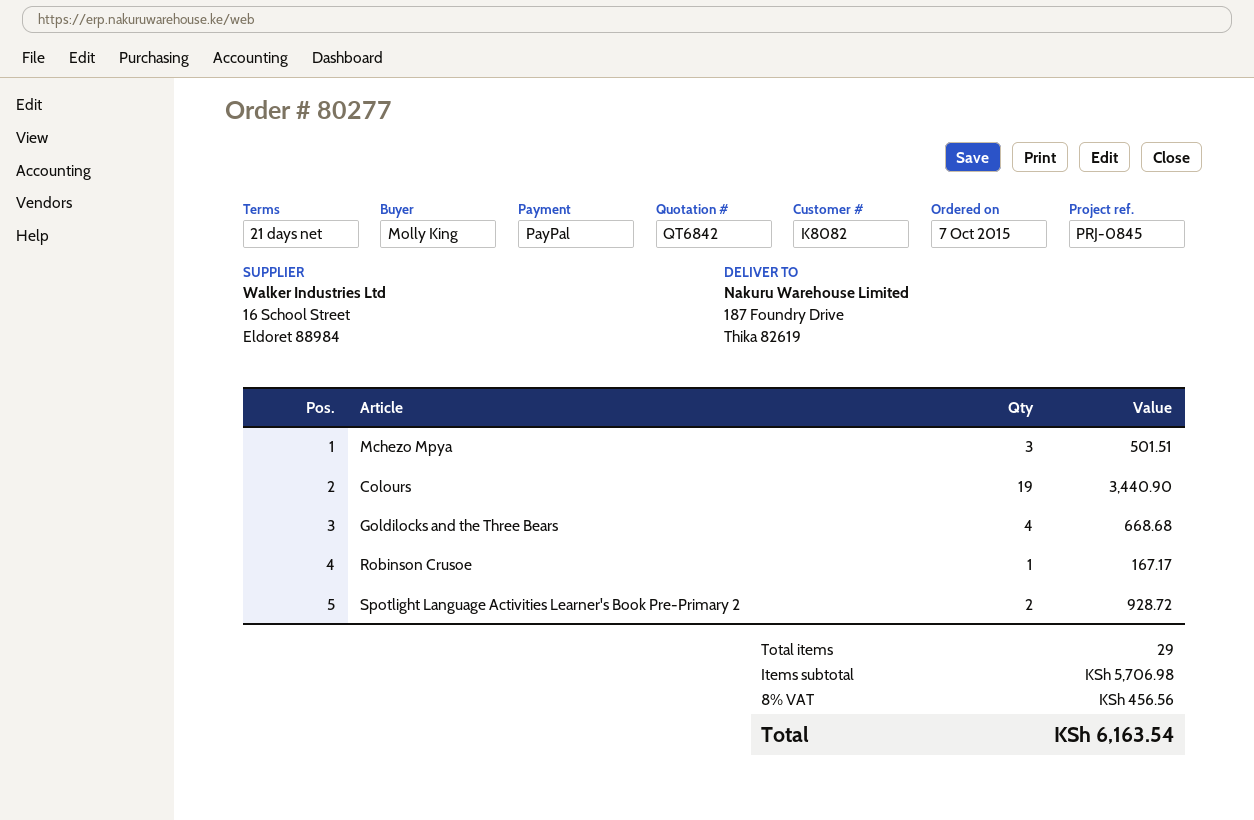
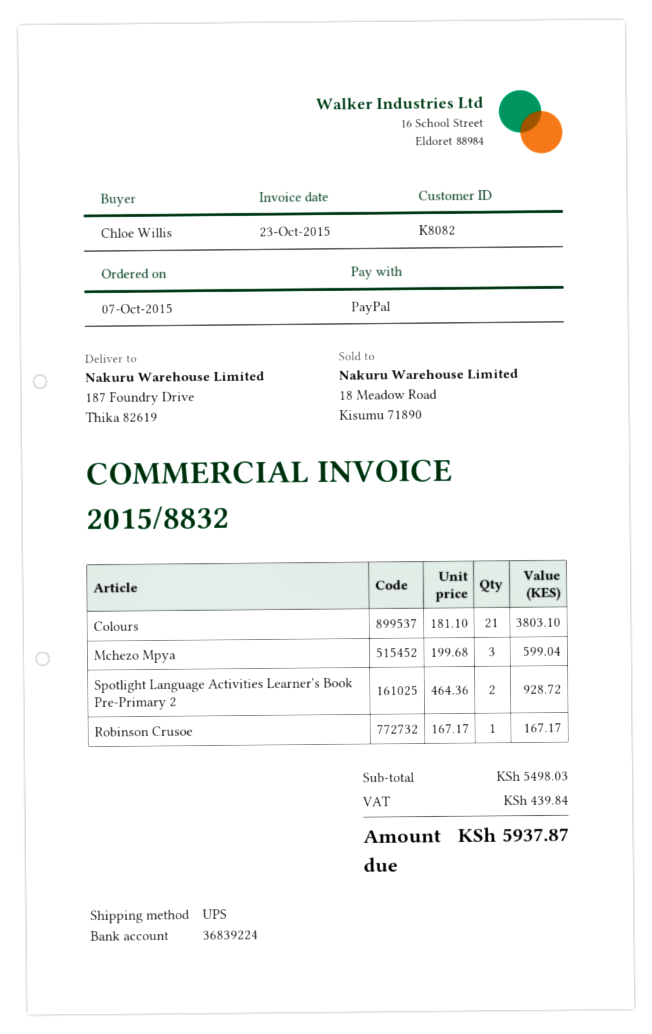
ordered by: Molly King -> Chloe Willis
Mchezo Mpya: 3 for 501.51 -> 3 for 599.04
Colours: 19 for 3440.90 -> 21 for 3803.10
Goldilocks and the Three Bears: 4 for 668.68 -> none
subtotal: 5706.98 -> 5498.03
tax: 456.56 -> 439.84
total: 6163.54 -> 5937.87

